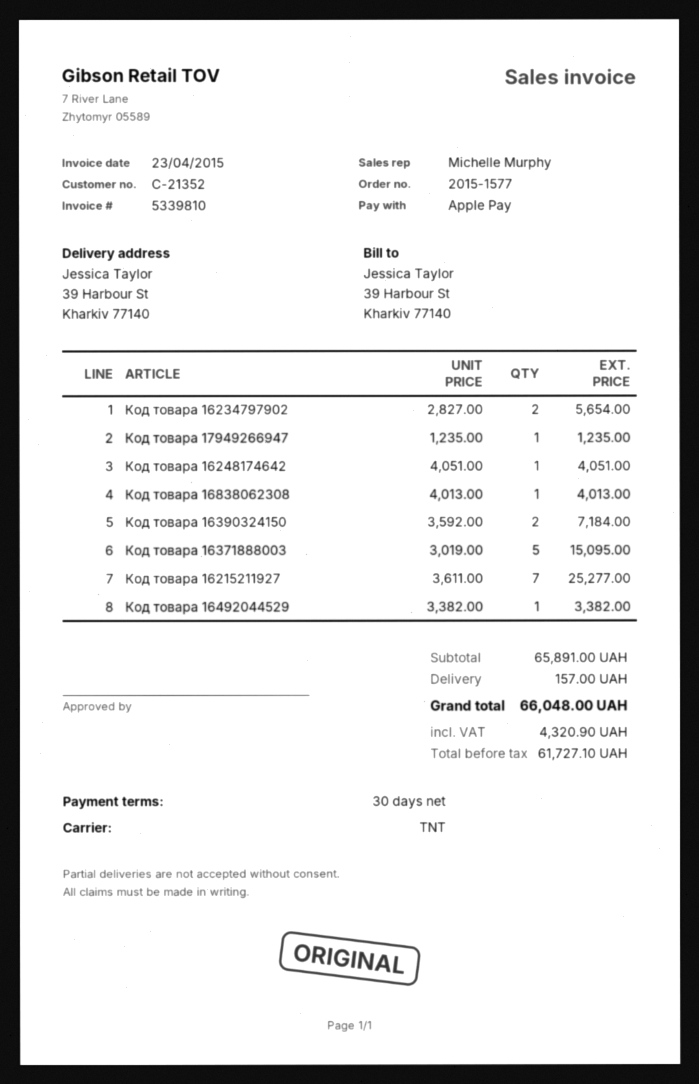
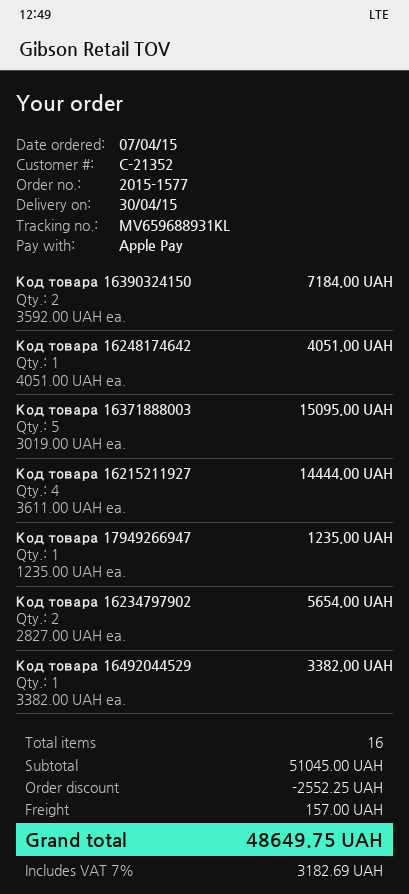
Код товара 16838062308: 1 x 4013.00 = 4013.00 -> none
Код товара 16215211927: 7 x 3611.00 = 25277.00 -> 4 x 3611.00 = 14444.00
subtotal: 65891.00 -> 51045.00
discount: none -> 2552.25
tax: 4320.90 -> 3182.69
total: 66048.00 -> 48649.75

